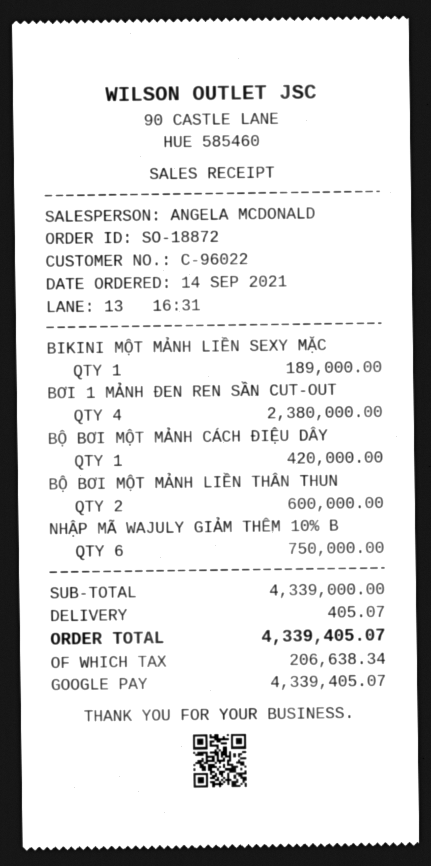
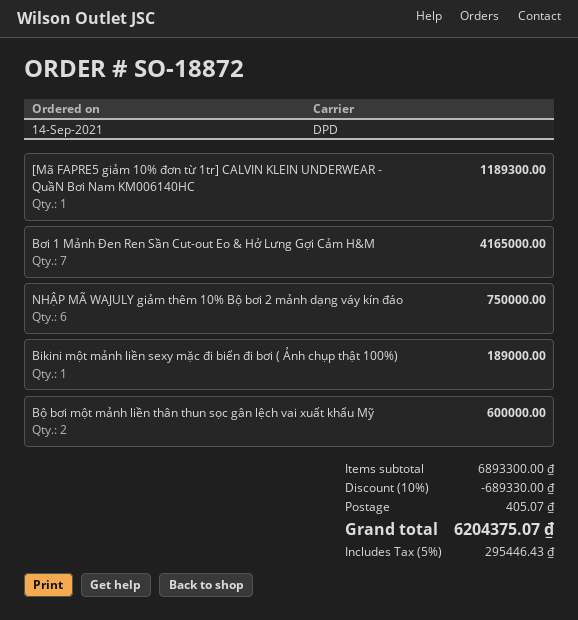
BƠI 1 MẢNH ĐEN REN SẦN CUT-OUT: 4 for 2380000.00 -> 7 for 4165000.00
BỘ BƠI MỘT MẢNH CÁCH ĐIỆU DÂY: 1 for 420000.00 -> none
[Mã FAPRE5 giảm 10% đơn từ 1tr] CALVIN KLEIN UNDERWEAR - QuầN Bơi Nam KM006140HC: none -> 1 for 1189300.00
subtotal: 4339000.00 -> 6893300.00
discount: none -> 10% = 689330.00
tax: 206638.34 -> 295446.43
total: 4339405.07 -> 6204375.07

